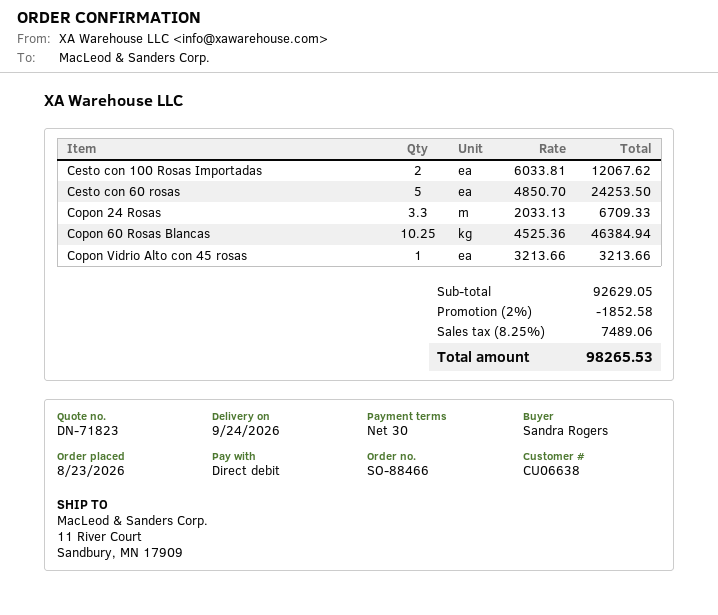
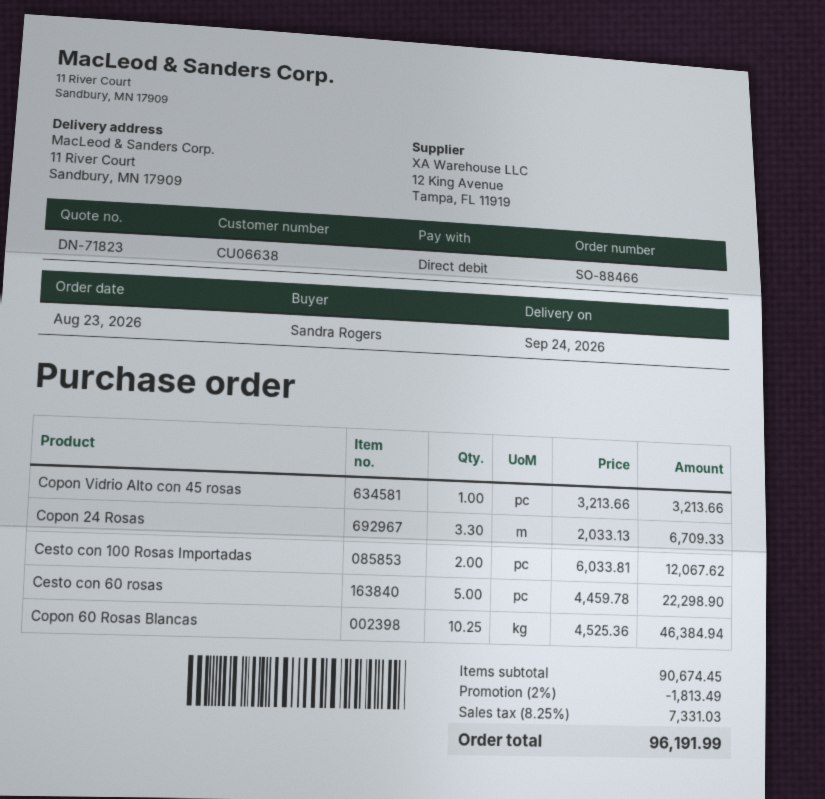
Cesto con 60 rosas: 5 x 4850.70 = 24253.50 -> 5 x 4459.78 = 22298.90
subtotal: 92629.05 -> 90674.45
discount: 2% = 1852.58 -> 2% = 1813.49
tax: 8.25% = 7489.06 -> 8.25% = 7331.03
total: 98265.53 -> 96191.99

